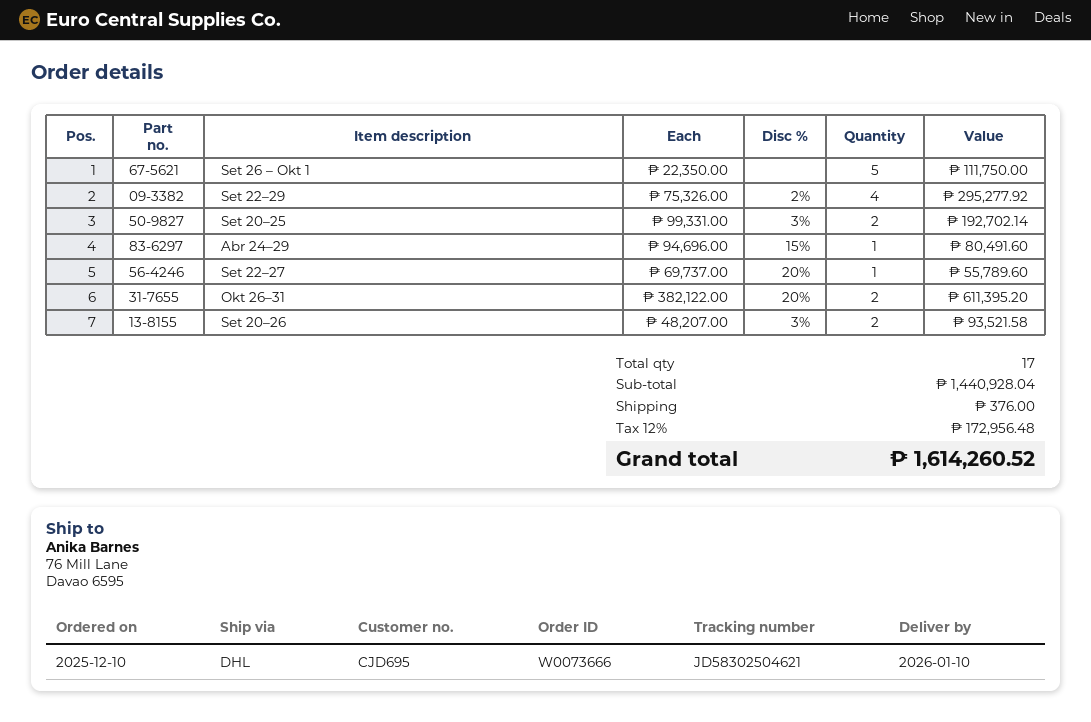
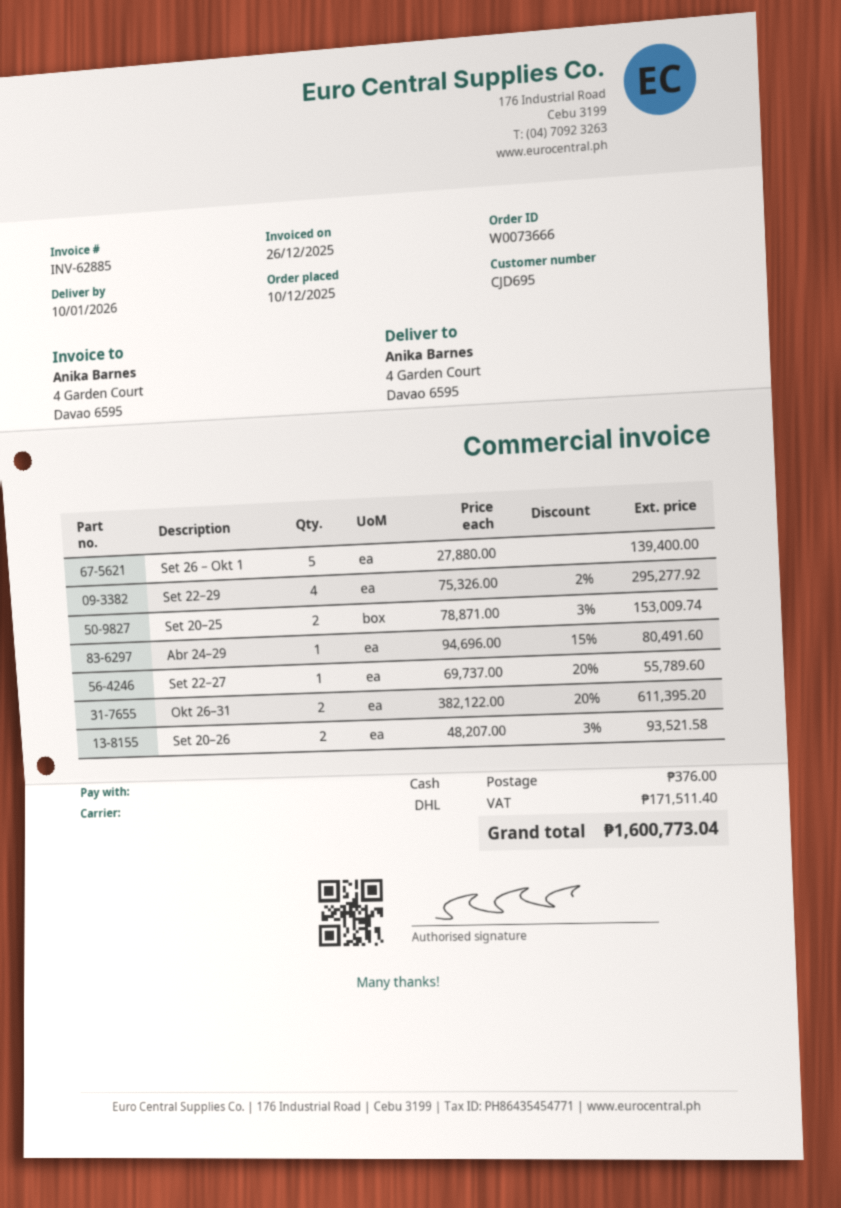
ship to: 76 Mill Lane, Davao 6595 -> 4 Garden Court, Davao 6595
Set 26 – Okt 1: 5 x 22350.00 = 111750.00 -> 5 x 27880.00 = 139400.00
Set 20–25: 2 x 99331.00 - 3% = 192702.14 -> 2 x 78871.00 - 3% = 153009.74
tax: 172956.48 -> 171511.40
total: 1614260.52 -> 1600773.04

